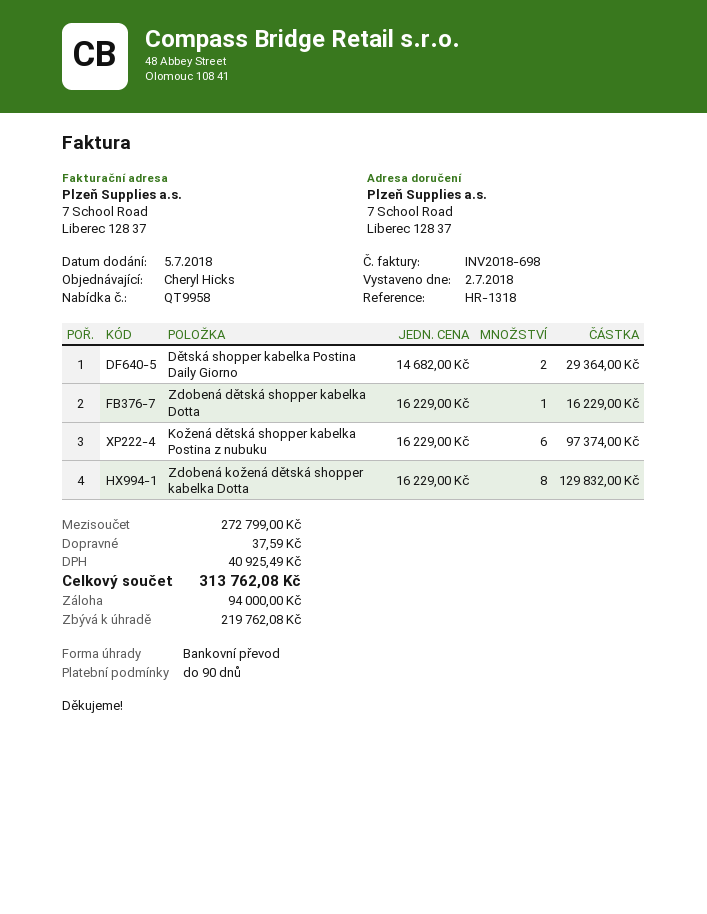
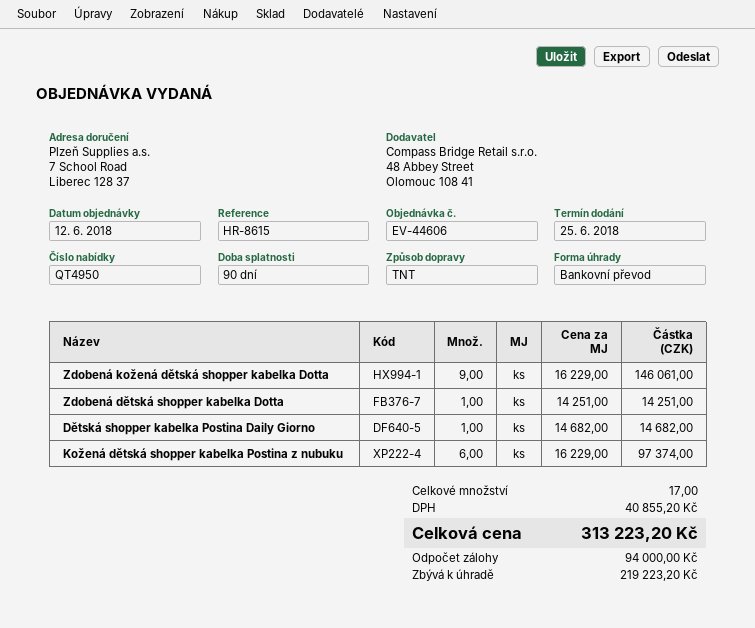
quote number: QT9958 -> QT4950
delivery date: 2018-07-05 -> 2018-06-25
reference: HR-1318 -> HR-8615
Dětská shopper kabelka Postina Daily Giorno: 2 x 14682.00 = 29364.00 -> 1 x 14682.00 = 14682.00
Zdobená dětská shopper kabelka Dotta: 1 x 16229.00 = 16229.00 -> 1 x 14251.00 = 14251.00
Zdobená kožená dětská shopper kabelka Dotta: 8 x 16229.00 = 129832.00 -> 9 x 16229.00 = 146061.00
shipping: 37.59 -> none
tax: 40925.49 -> 40855.20
total: 313762.08 -> 313223.20
balance: 219762.08 -> 219223.20

